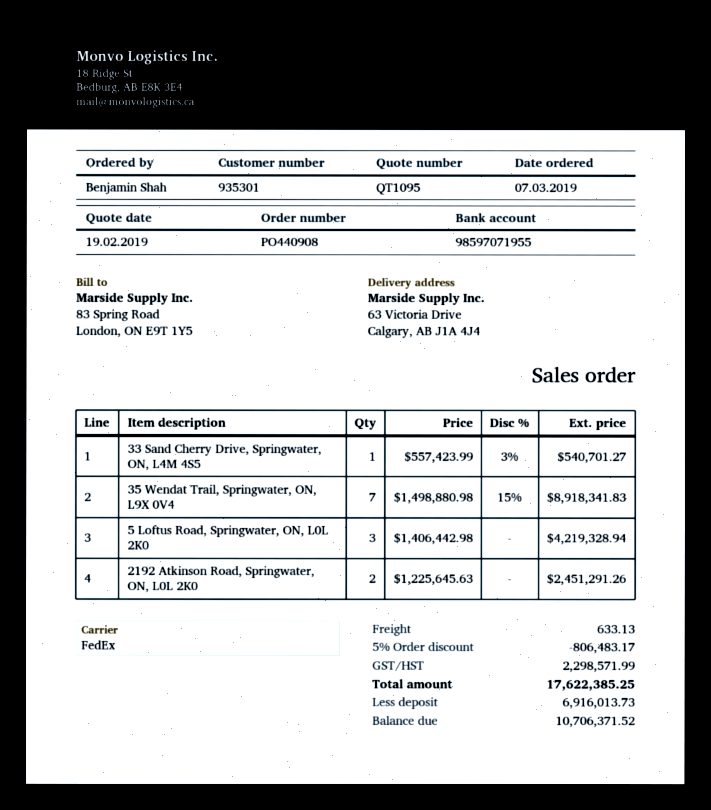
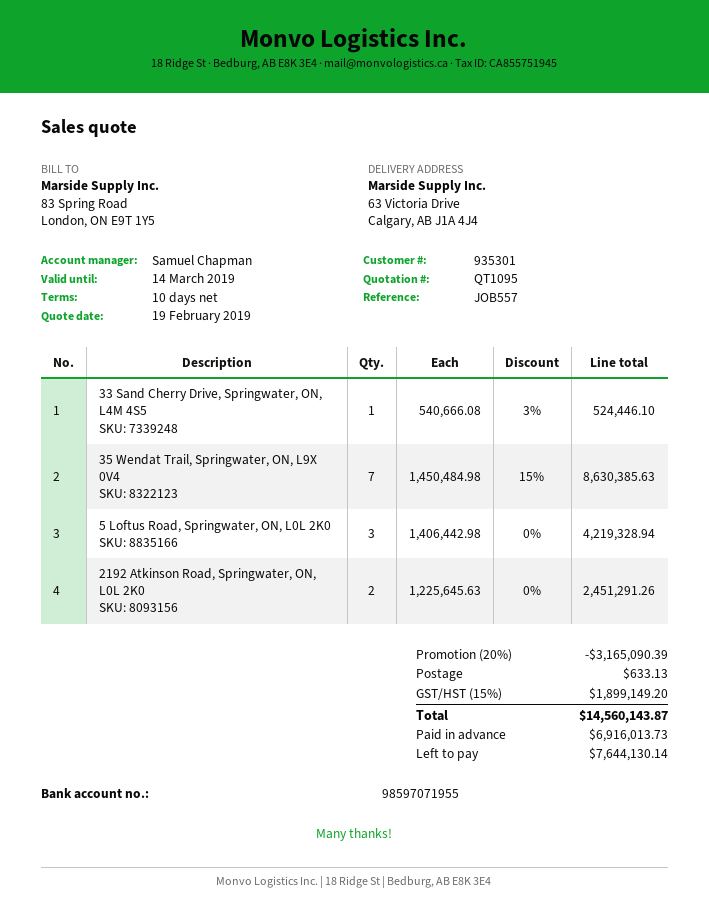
33 Sand Cherry Drive, Springwater, ON, L4M 4S5: 1 x 557423.99 - 3% = 540701.27 -> 1 x 540666.08 - 3% = 524446.10
35 Wendat Trail, Springwater, ON, L9X 0V4: 7 x 1498880.98 - 15% = 8918341.83 -> 7 x 1450484.98 - 15% = 8630385.63
discount: 5% = 806483.17 -> 20% = 3165090.39
tax: 2298571.99 -> 1899149.20
total: 17622385.25 -> 14560143.87
balance: 10706371.52 -> 7644130.14

